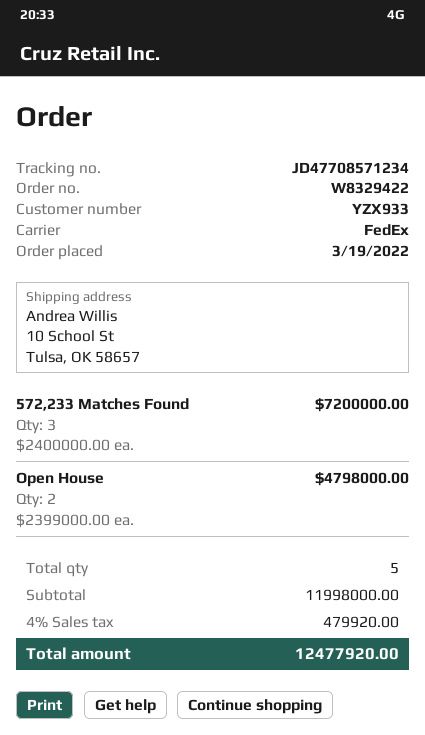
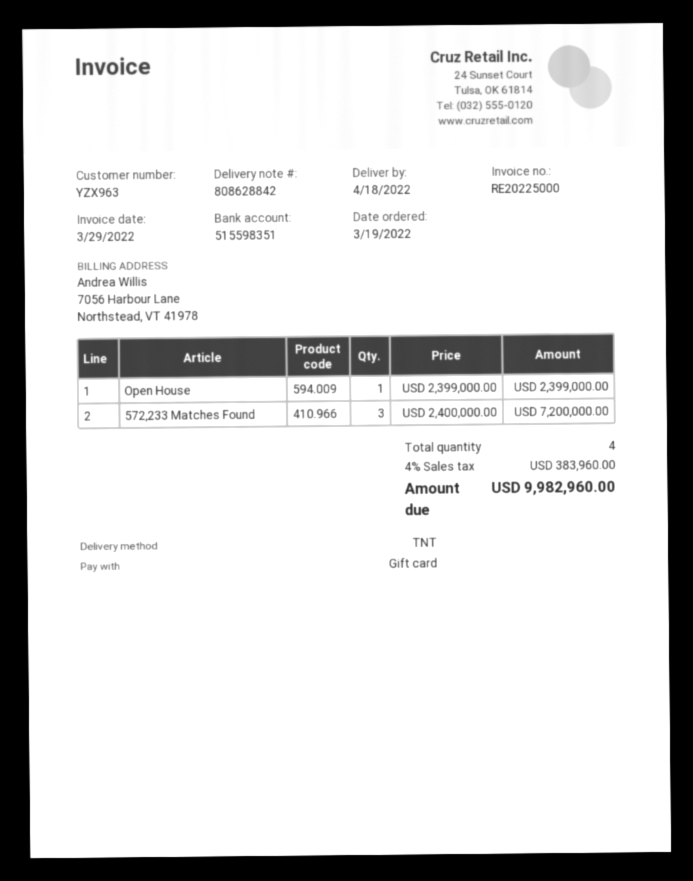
customer number: YZX933 -> YZX963
shipping method: FedEx -> TNT
Open House: 2 x 2399000.00 = 4798000.00 -> 1 x 2399000.00 = 2399000.00
total quantity: 5 -> 4
tax: 4% = 479920.00 -> 4% = 383960.00
total: 12477920.00 -> 9982960.00

